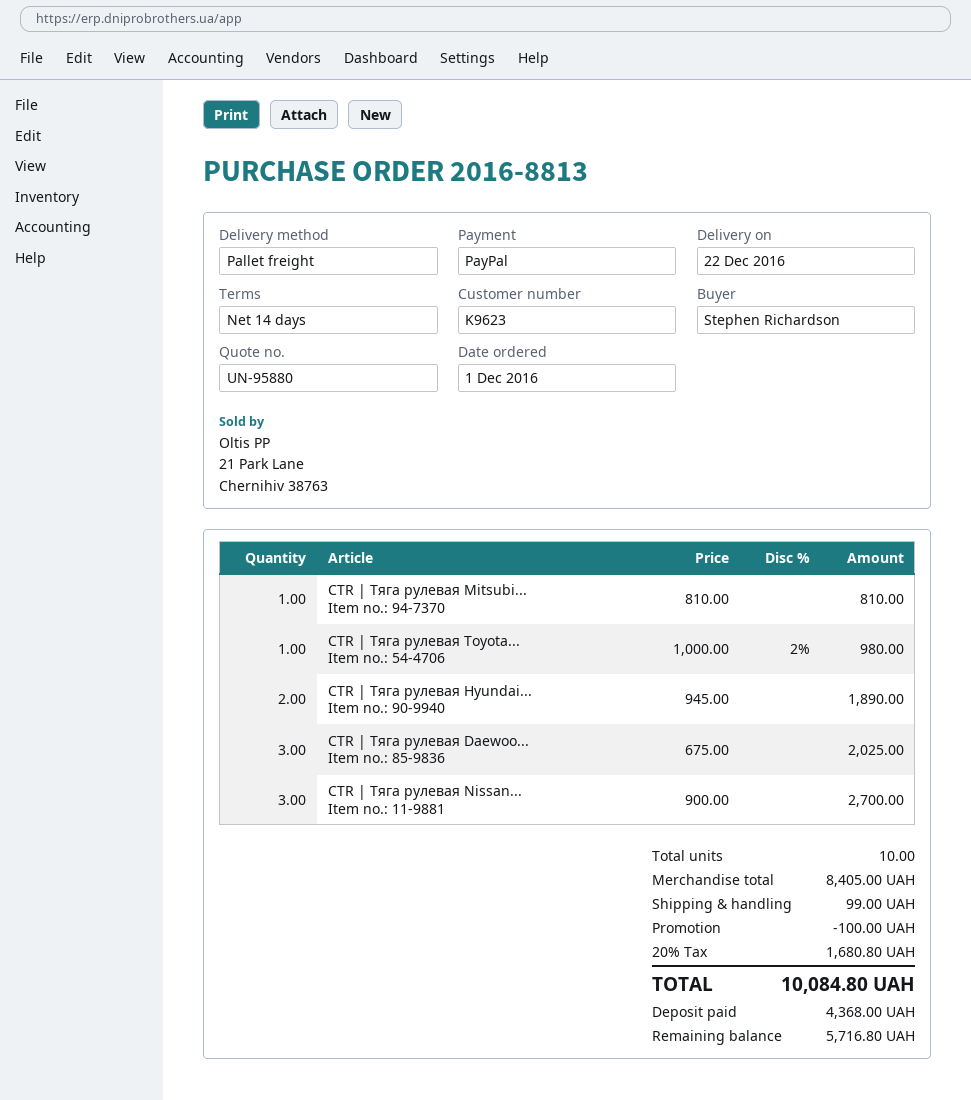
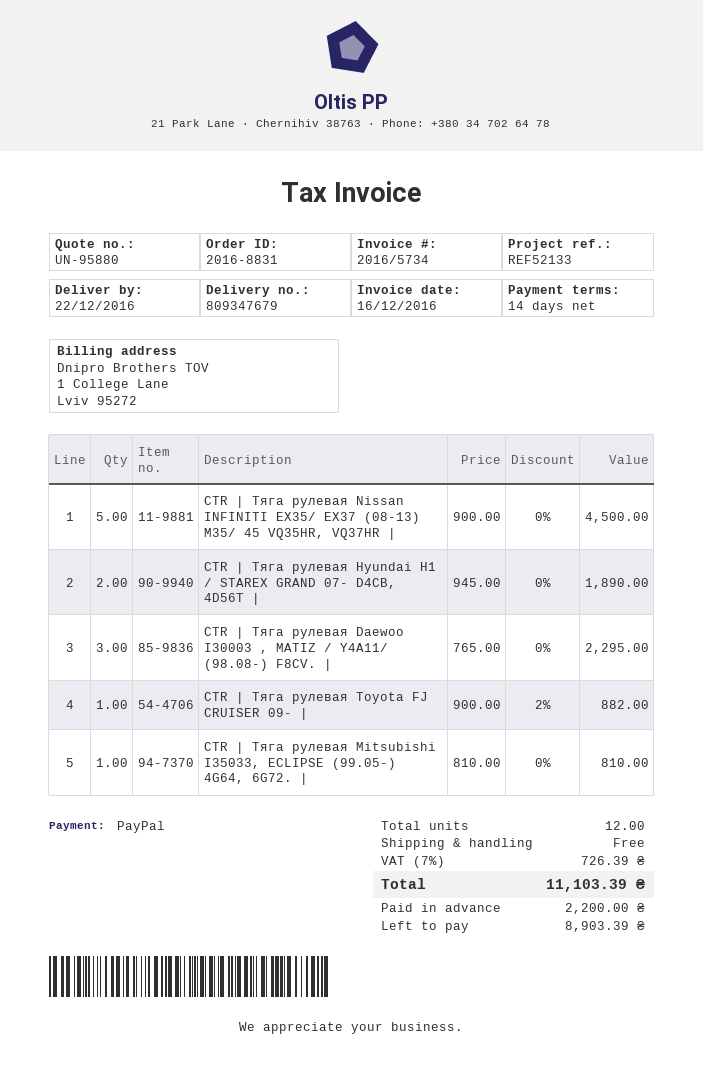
order number: 2016-8813 -> 2016-8831
CTR | Тяга рулевая Toyota...: 1 x 1000.00 - 2% = 980.00 -> 1 x 900.00 - 2% = 882.00
CTR | Тяга рулевая Daewoo...: 3 x 675.00 = 2025.00 -> 3 x 765.00 = 2295.00
CTR | Тяга рулевая Nissan...: 3 x 900.00 = 2700.00 -> 5 x 900.00 = 4500.00
total quantity: 10 -> 12
discount: 100.00 -> none
shipping: 99.00 -> 0.00
tax: 20% = 1680.80 -> 7% = 726.39
total: 10084.80 -> 11103.39
deposit: 4368.00 -> 2200.00
balance: 5716.80 -> 8903.39

